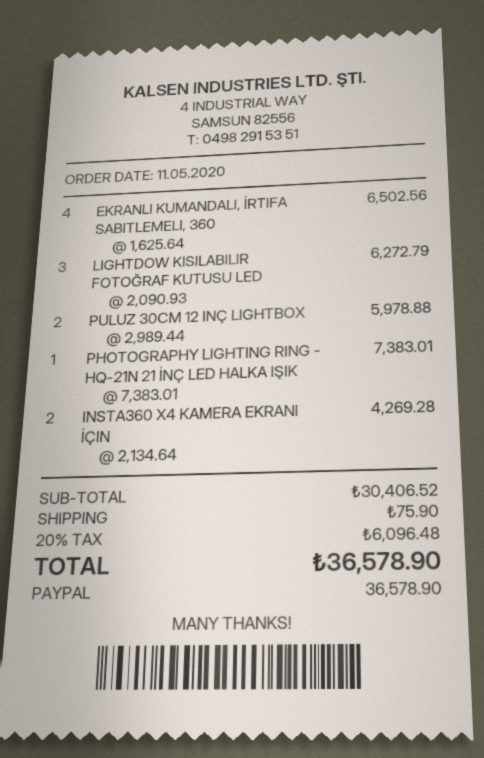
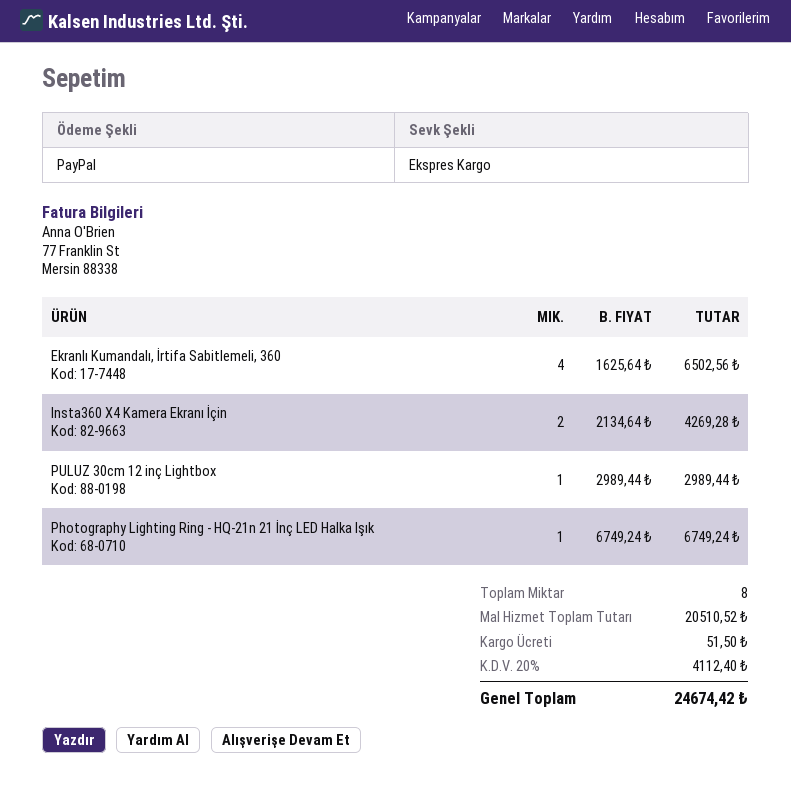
LIGHTDOW KISILABILIR FOTOĞRAF KUTUSU LED: 3 x 2090.93 = 6272.79 -> none
PULUZ 30CM 12 INÇ LIGHTBOX: 2 x 2989.44 = 5978.88 -> 1 x 2989.44 = 2989.44
PHOTOGRAPHY LIGHTING RING - HQ-21N 21 İNÇ LED HALKA IŞIK: 1 x 7383.01 = 7383.01 -> 1 x 6749.24 = 6749.24
subtotal: 30406.52 -> 20510.52
shipping: 75.90 -> 51.50
tax: 20% = 6096.48 -> 20% = 4112.40
total: 36578.90 -> 24674.42

